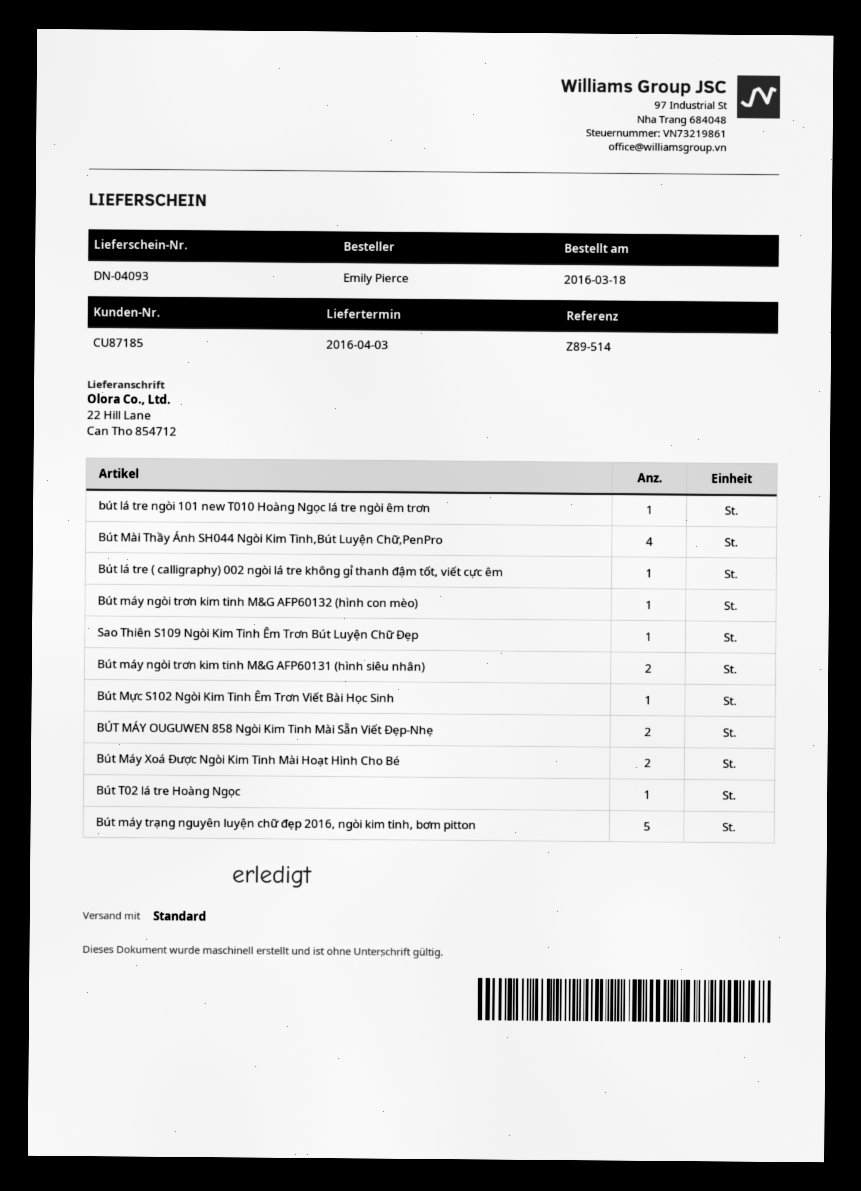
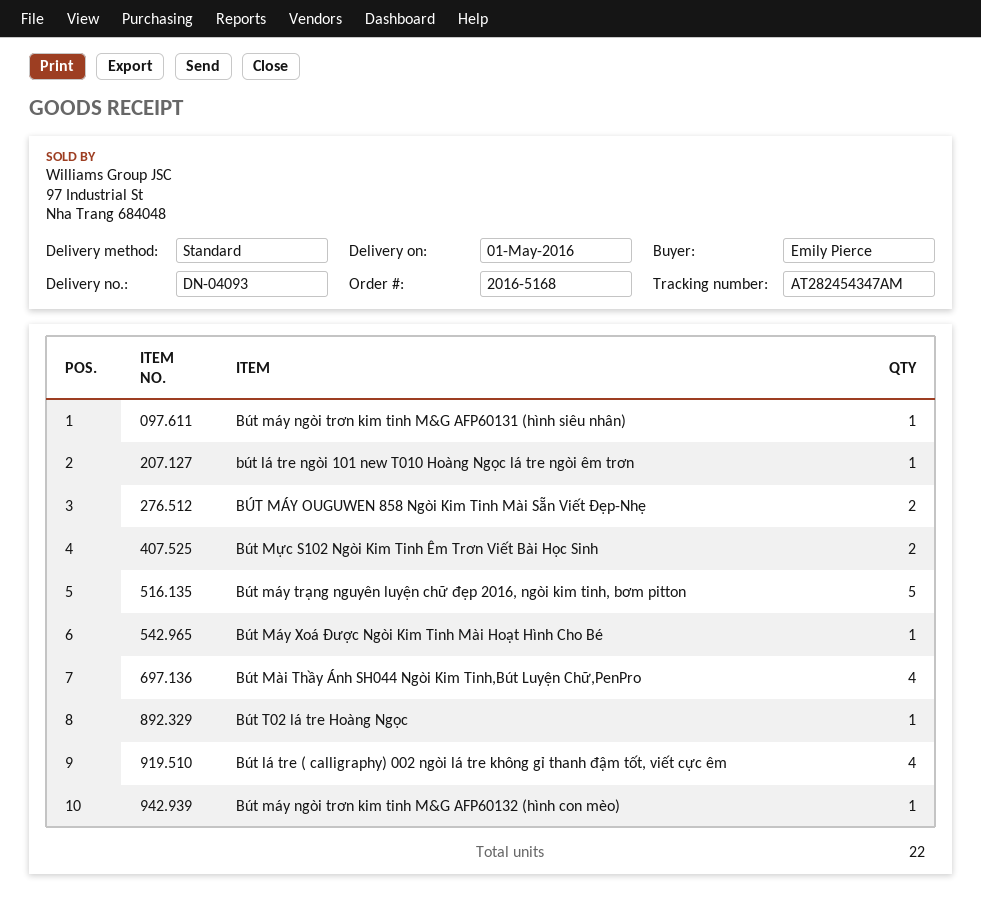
delivery date: 2016-04-03 -> 2016-05-01
Bút lá tre ( calligraphy) 002 ngòi lá tre không gỉ thanh đậm tốt, viết cực êm: 1 -> 4
Sao Thiên S109 Ngòi Kim Tinh Êm Trơn Bút Luyện Chữ Đẹp: 1 -> none
Bút máy ngòi trơn kim tinh M&G AFP60131 (hình siêu nhân): 2 -> 1
Bút Mực S102 Ngòi Kim Tinh Êm Trơn Viết Bài Học Sinh: 1 -> 2
Bút Máy Xoá Được Ngòi Kim Tinh Mài Hoạt Hình Cho Bé: 2 -> 1

